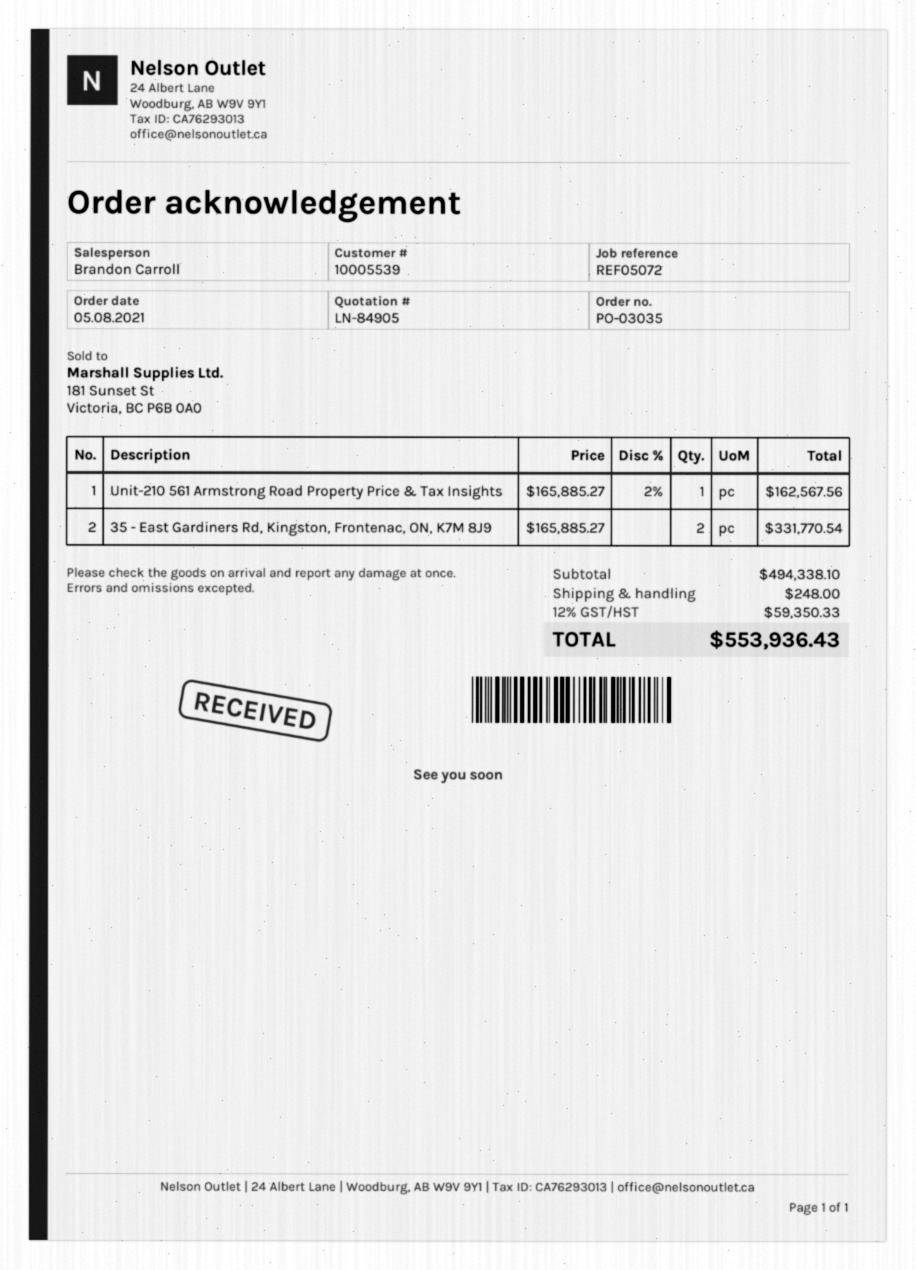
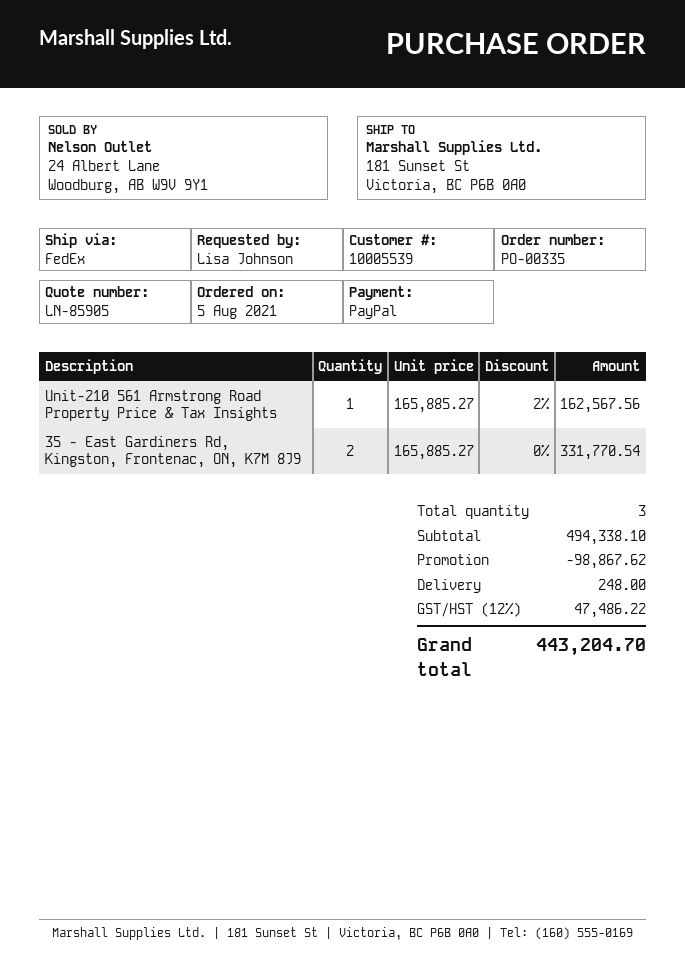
quote number: LN-84905 -> LN-85905
order number: PO-03035 -> PO-00335
discount: none -> 98867.62
tax: 12% = 59350.33 -> 12% = 47486.22
total: 553936.43 -> 443204.70

